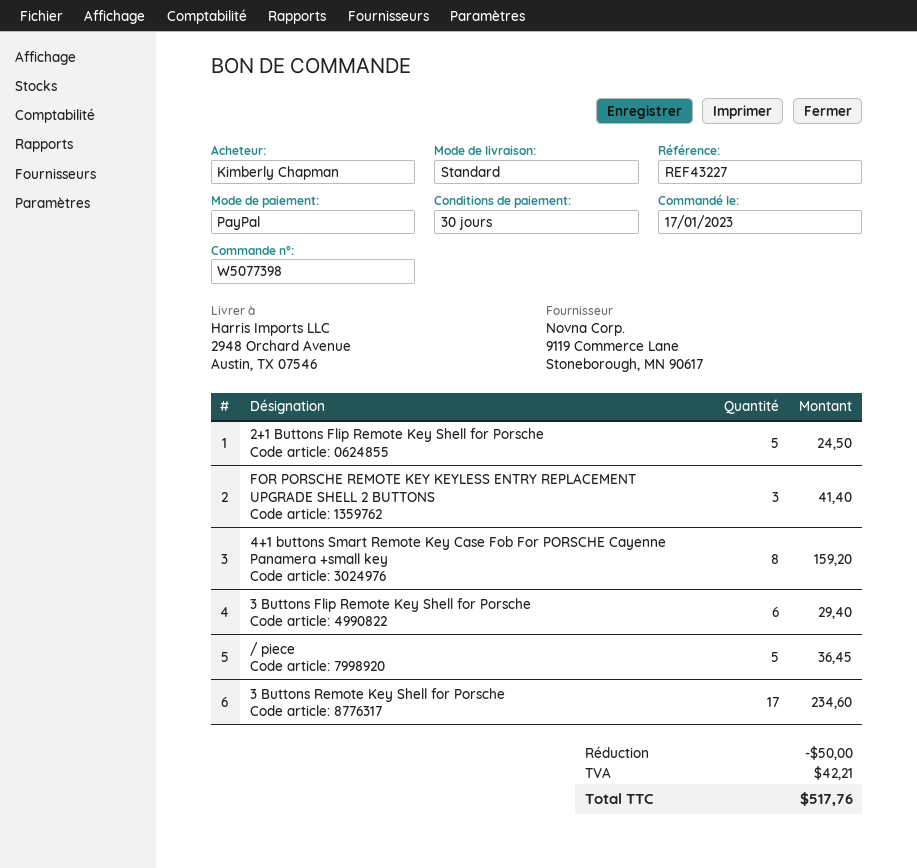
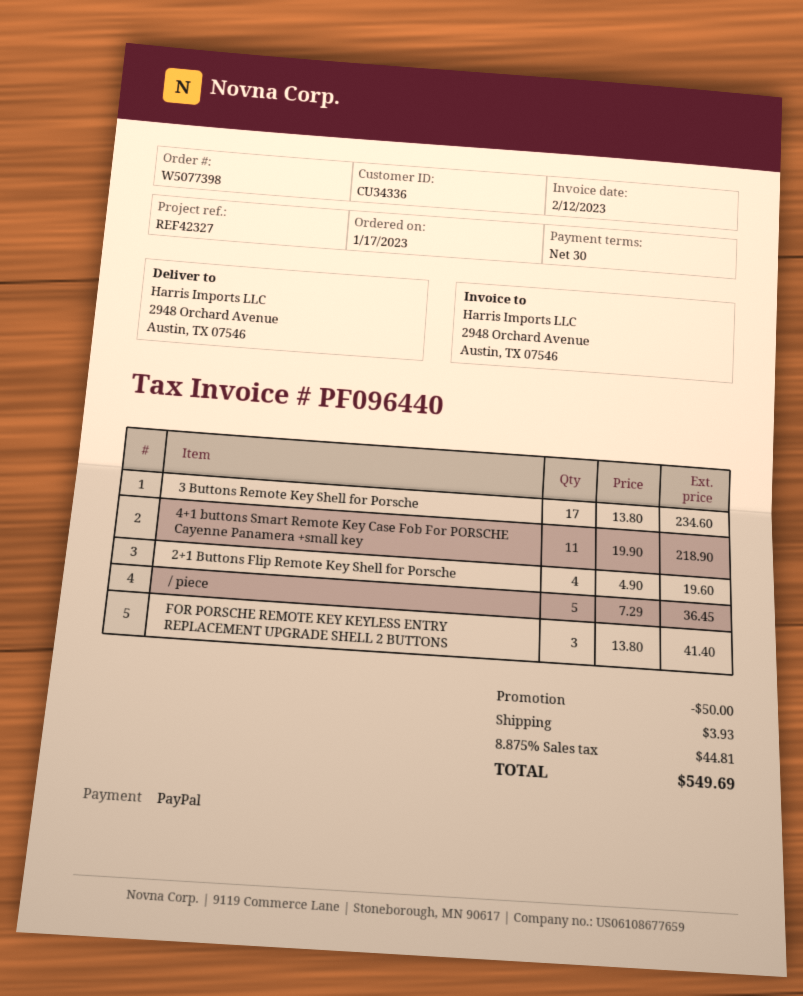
reference: REF43227 -> REF42327
2+1 Buttons Flip Remote Key Shell for Porsche: 5 for 24.50 -> 4 for 19.60
4+1 buttons Smart Remote Key Case Fob For PORSCHE Cayenne Panamera +small key: 8 for 159.20 -> 11 for 218.90
3 Buttons Flip Remote Key Shell for Porsche: 6 for 29.40 -> none
shipping: none -> 3.93
tax: 42.21 -> 44.81
total: 517.76 -> 549.69

